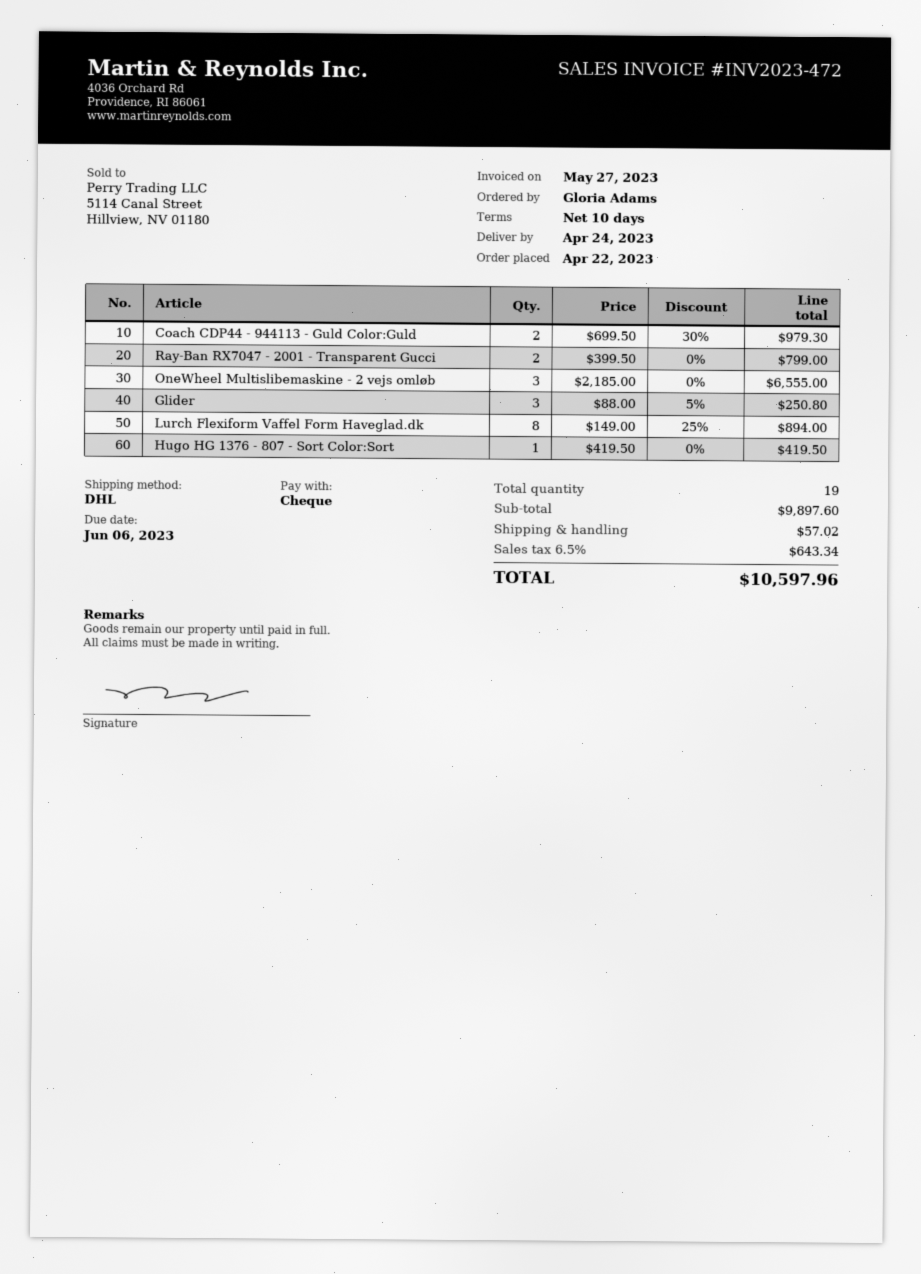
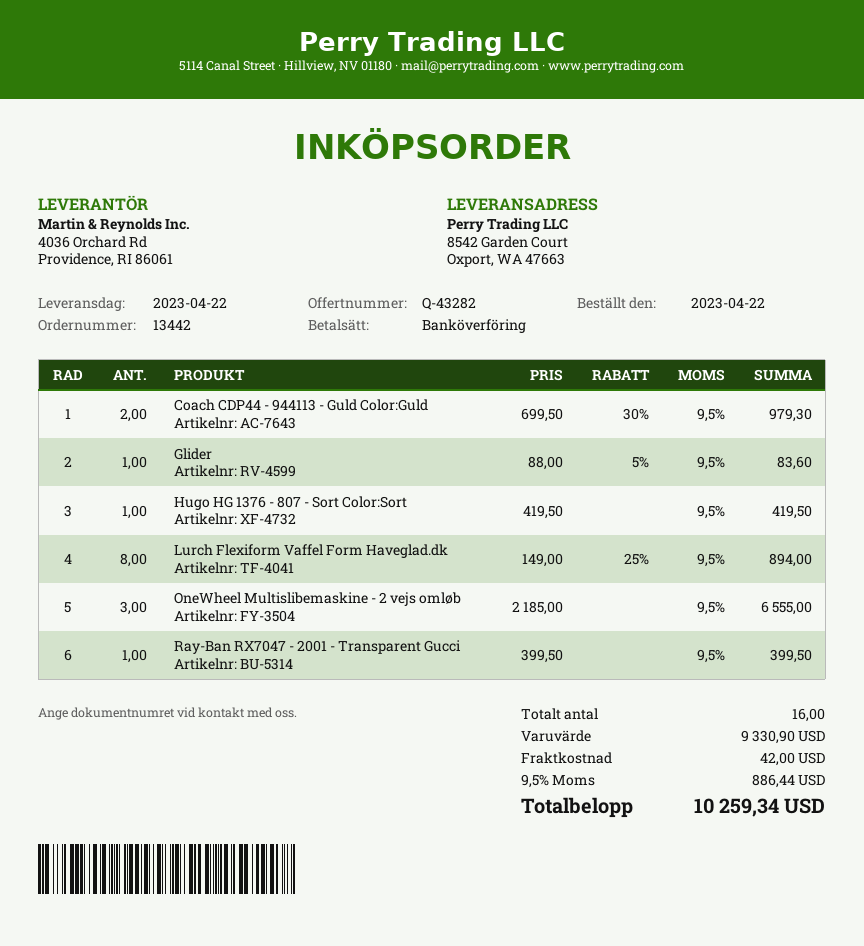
delivery date: 2023-04-24 -> 2023-04-22
payment method: cheque -> bank transfer
Ray-Ban RX7047 - 2001 - Transparent Gucci: 2 x 399.50 = 799.00 -> 1 x 399.50 = 399.50
Glider: 3 x 88.00 - 5% = 250.80 -> 1 x 88.00 - 5% = 83.60
total quantity: 19 -> 16
subtotal: 9897.60 -> 9330.90
shipping: 57.02 -> 42.00
tax: 6.5% = 643.34 -> 9.5% = 886.44
total: 10597.96 -> 10259.34

